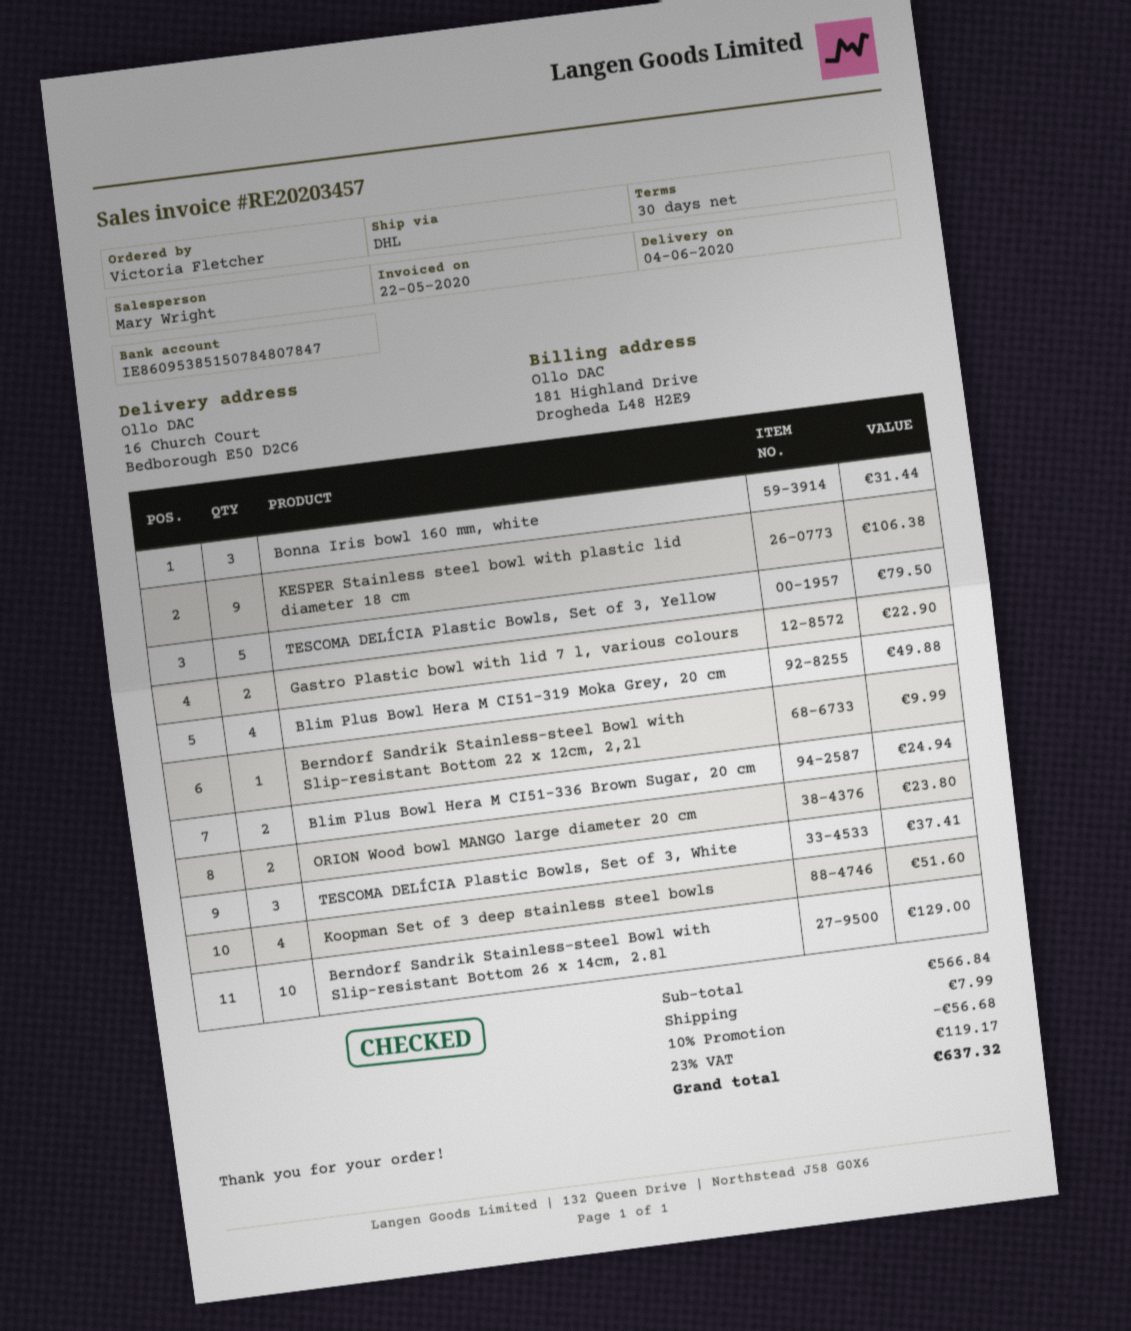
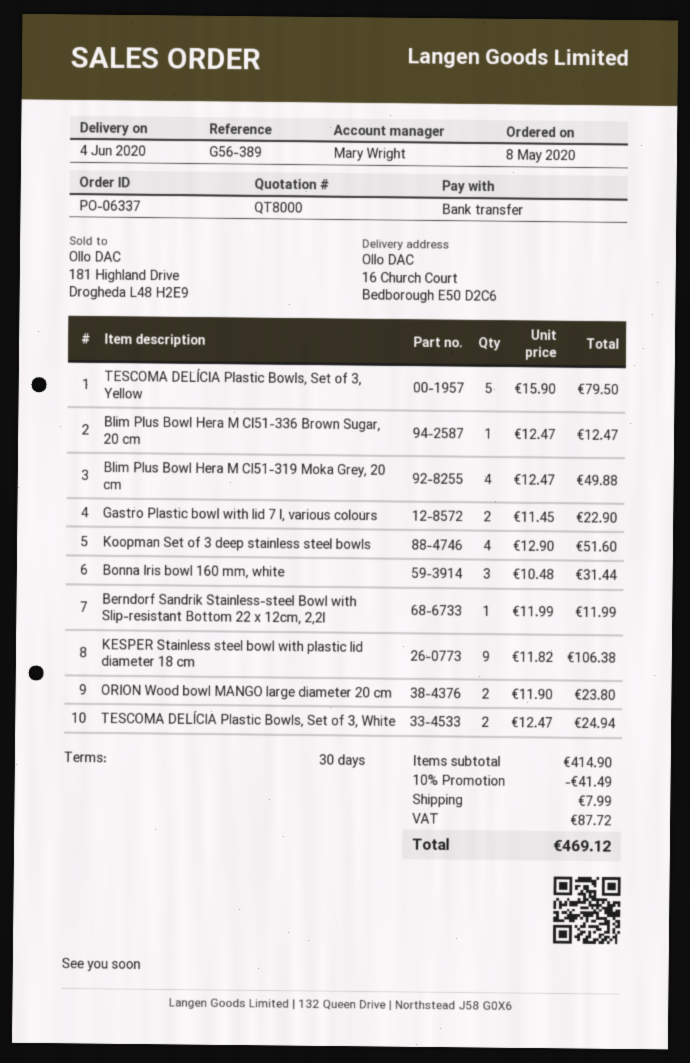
Berndorf Sandrik Stainless-steel Bowl with Slip-resistant Bottom 22 x 12cm, 2,2l: 1 for 9.99 -> 1 for 11.99
Blim Plus Bowl Hera M CI51-336 Brown Sugar, 20 cm: 2 for 24.94 -> 1 for 12.47
TESCOMA DELÍCIA Plastic Bowls, Set of 3, White: 3 for 37.41 -> 2 for 24.94
Berndorf Sandrik Stainless-steel Bowl with Slip-resistant Bottom 26 x 14cm, 2.8l: 10 for 129.00 -> none
subtotal: 566.84 -> 414.90
discount: 10% = 56.68 -> 10% = 41.49
tax: 119.17 -> 87.72
total: 637.32 -> 469.12

